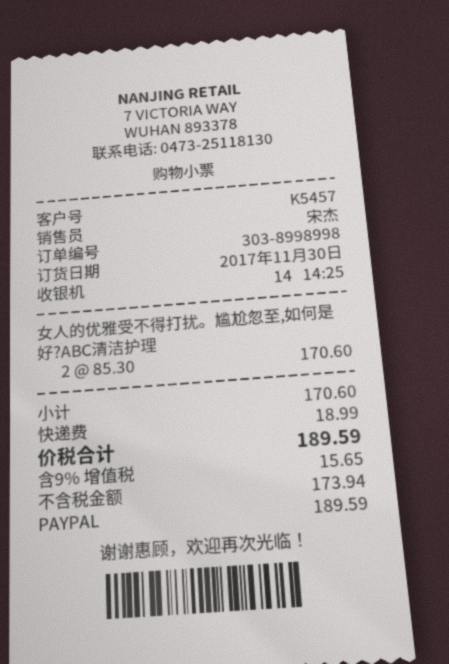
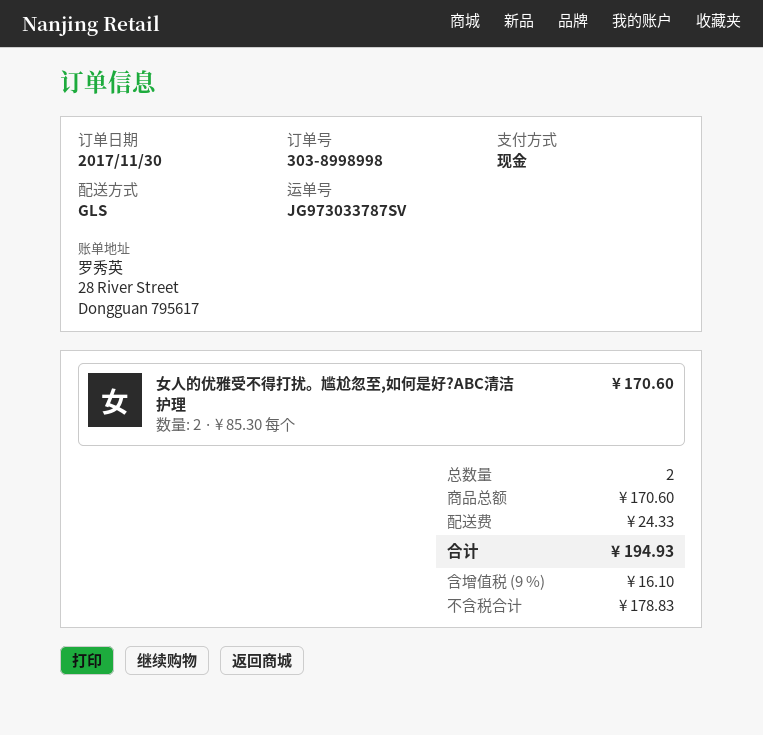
payment method: PayPal -> cash
shipping: 18.99 -> 24.33
net: 173.94 -> 178.83
tax: 9% = 15.65 -> 9% = 16.10
total: 189.59 -> 194.93

